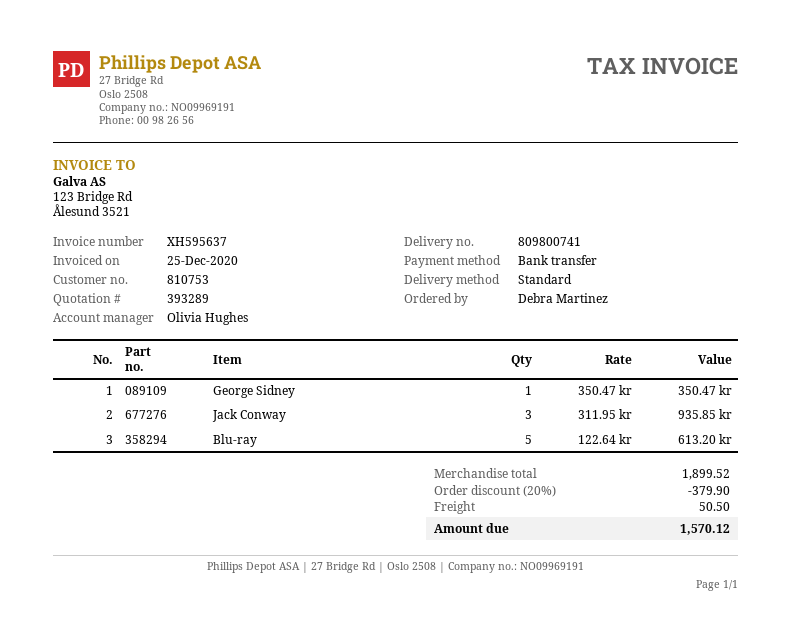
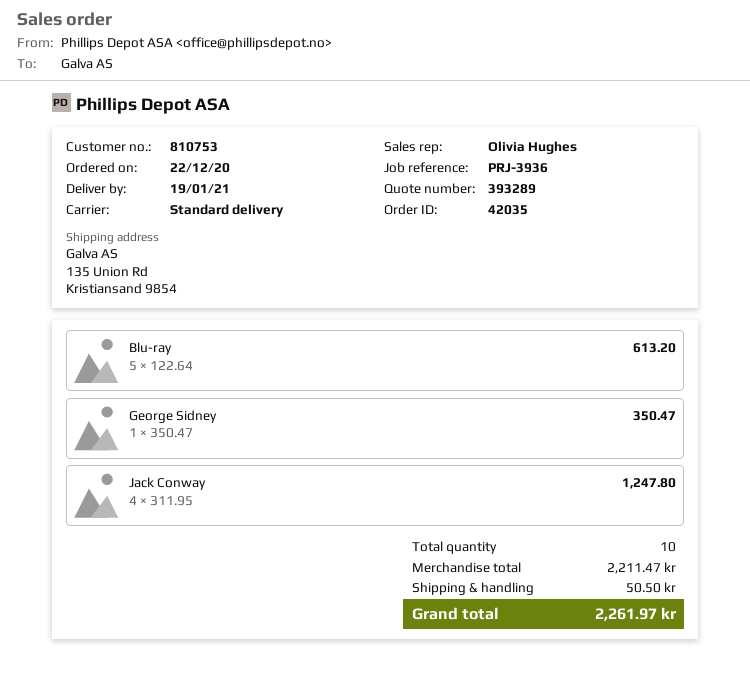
Jack Conway: 3 x 311.95 = 935.85 -> 4 x 311.95 = 1247.80
subtotal: 1899.52 -> 2211.47
discount: 20% = 379.90 -> none
total: 1570.12 -> 2261.97

